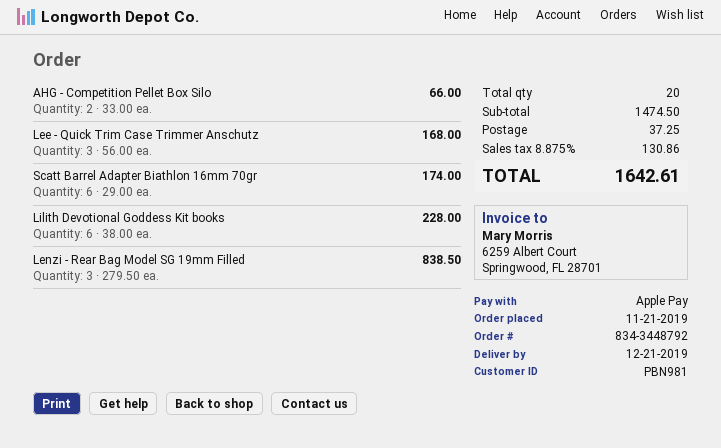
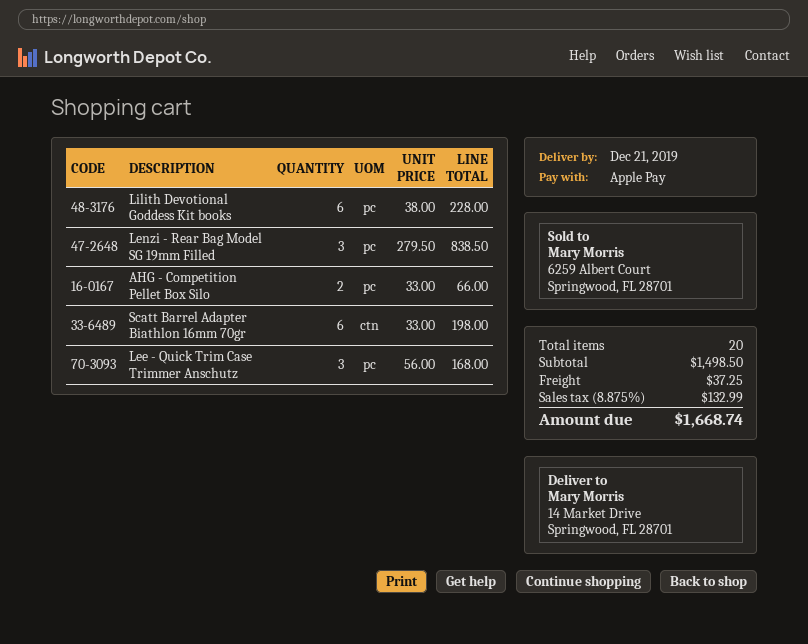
Scatt Barrel Adapter Biathlon 16mm 70gr: 6 x 29.00 = 174.00 -> 6 x 33.00 = 198.00
subtotal: 1474.50 -> 1498.50
tax: 8.875% = 130.86 -> 8.875% = 132.99
total: 1642.61 -> 1668.74

